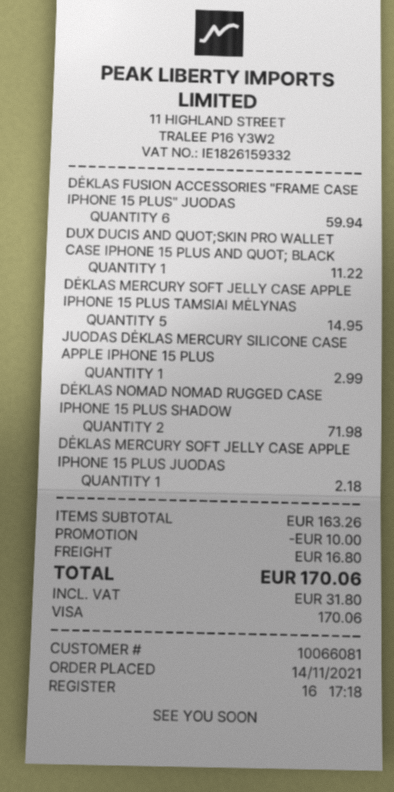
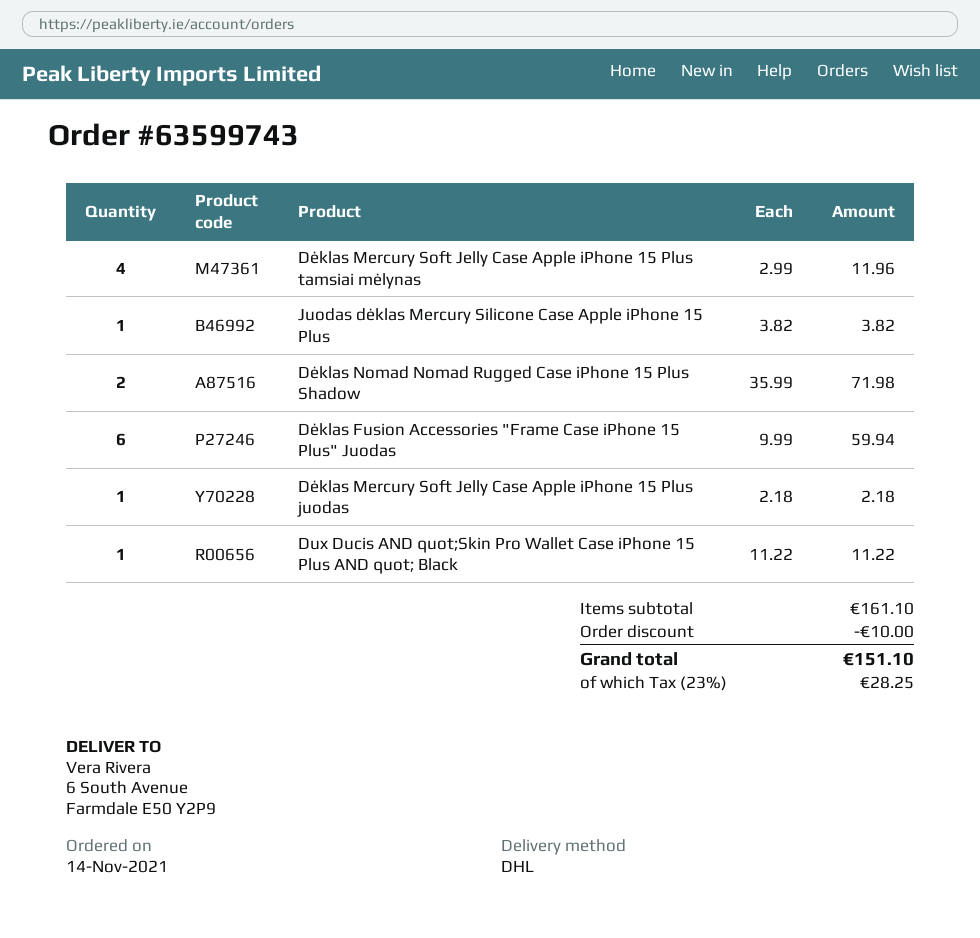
DĖKLAS MERCURY SOFT JELLY CASE APPLE IPHONE 15 PLUS TAMSIAI MĖLYNAS: 5 for 14.95 -> 4 for 11.96
JUODAS DĖKLAS MERCURY SILICONE CASE APPLE IPHONE 15 PLUS: 1 for 2.99 -> 1 for 3.82
subtotal: 163.26 -> 161.10
shipping: 16.80 -> none
tax: 31.80 -> 28.25
total: 170.06 -> 151.10

